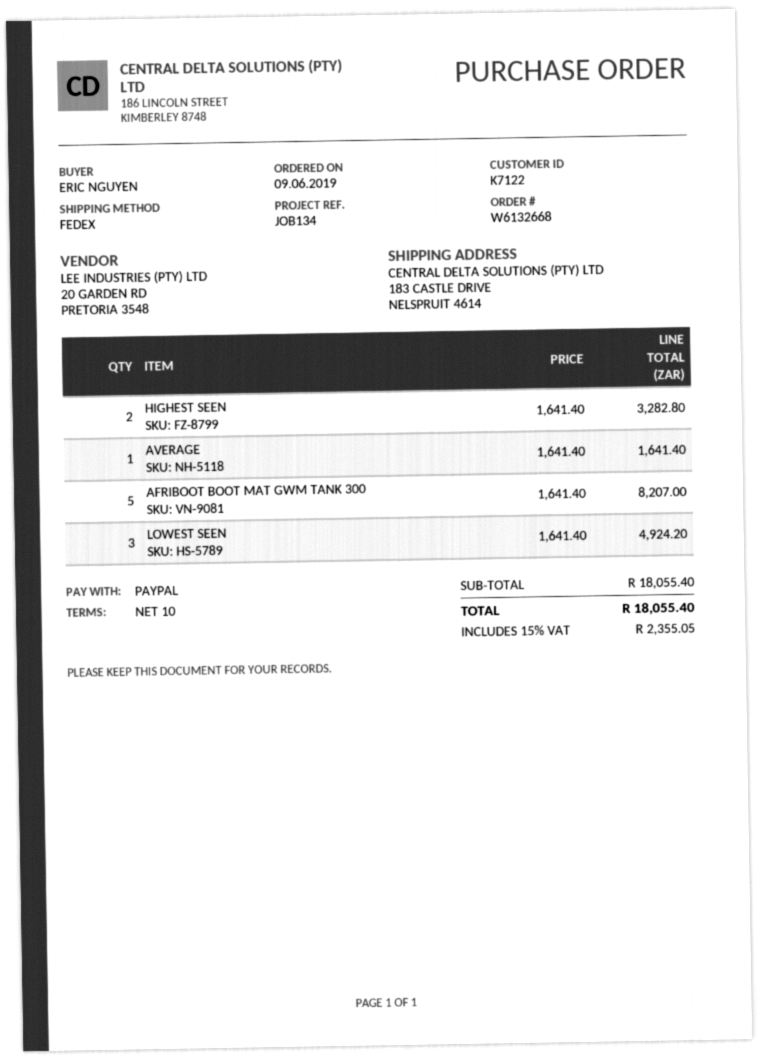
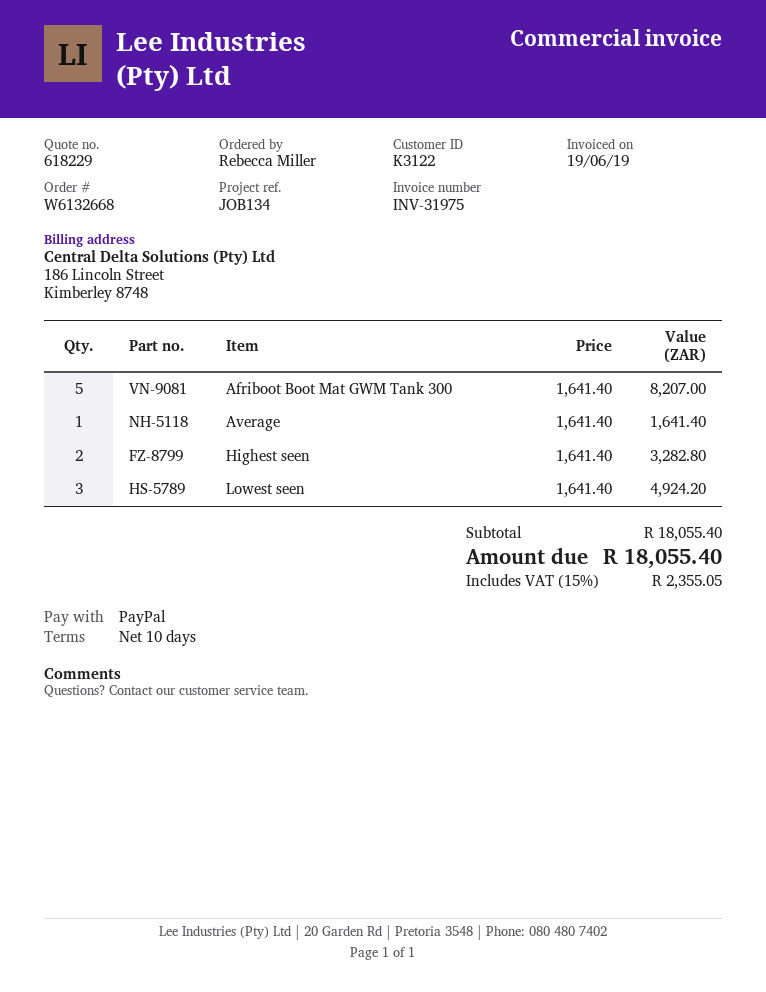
customer number: K7122 -> K3122
ordered by: ERIC NGUYEN -> Rebecca Miller

